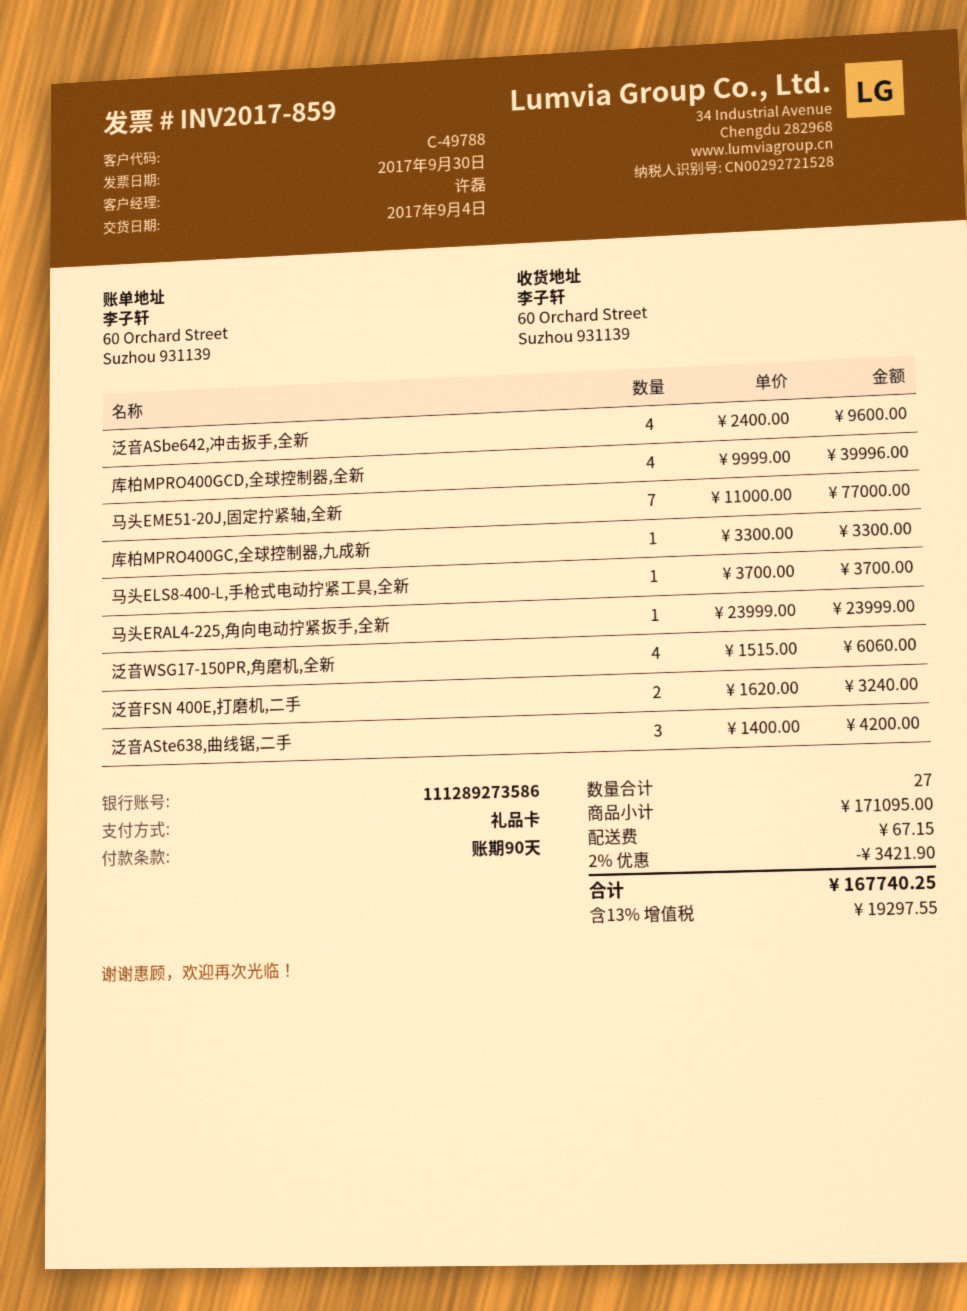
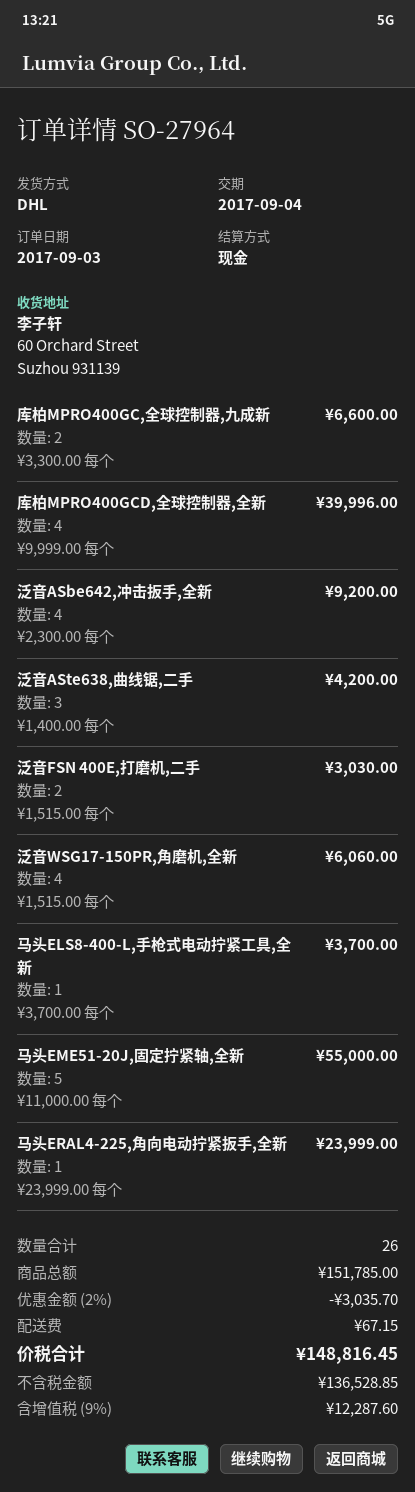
payment method: gift card -> cash
泛音ASbe642,冲击扳手,全新: 4 x 2400.00 = 9600.00 -> 4 x 2300.00 = 9200.00
马头EME51-20J,固定拧紧轴,全新: 7 x 11000.00 = 77000.00 -> 5 x 11000.00 = 55000.00
库柏MPRO400GC,全球控制器,九成新: 1 x 3300.00 = 3300.00 -> 2 x 3300.00 = 6600.00
泛音FSN 400E,打磨机,二手: 2 x 1620.00 = 3240.00 -> 2 x 1515.00 = 3030.00
total quantity: 27 -> 26
subtotal: 171095.00 -> 151785.00
discount: 2% = 3421.90 -> 2% = 3035.70
tax: 13% = 19297.55 -> 9% = 12287.60
total: 167740.25 -> 148816.45

